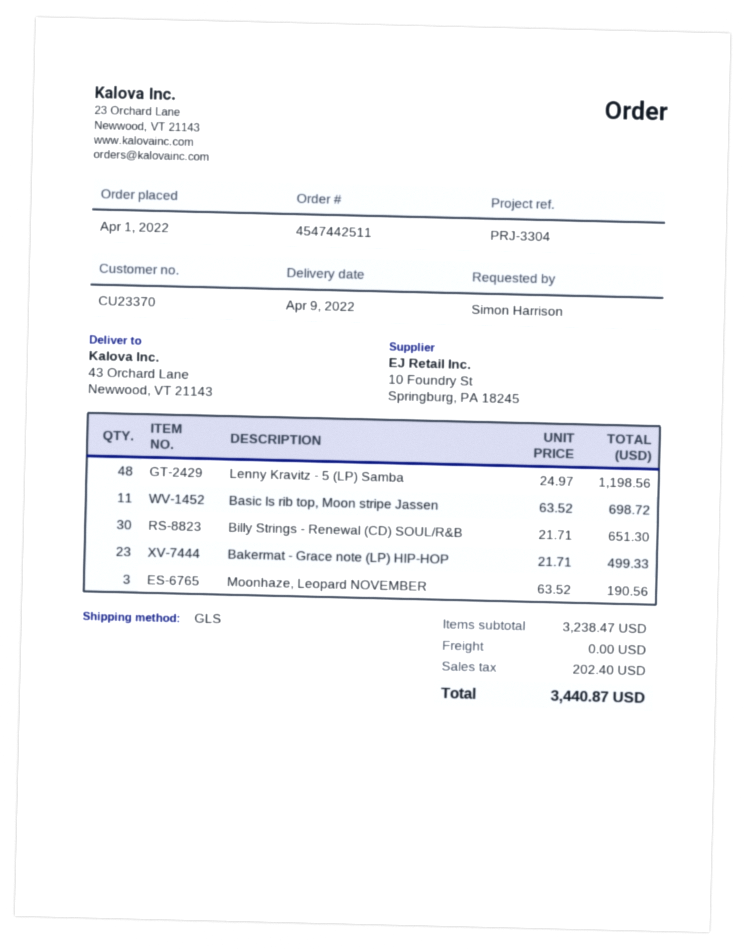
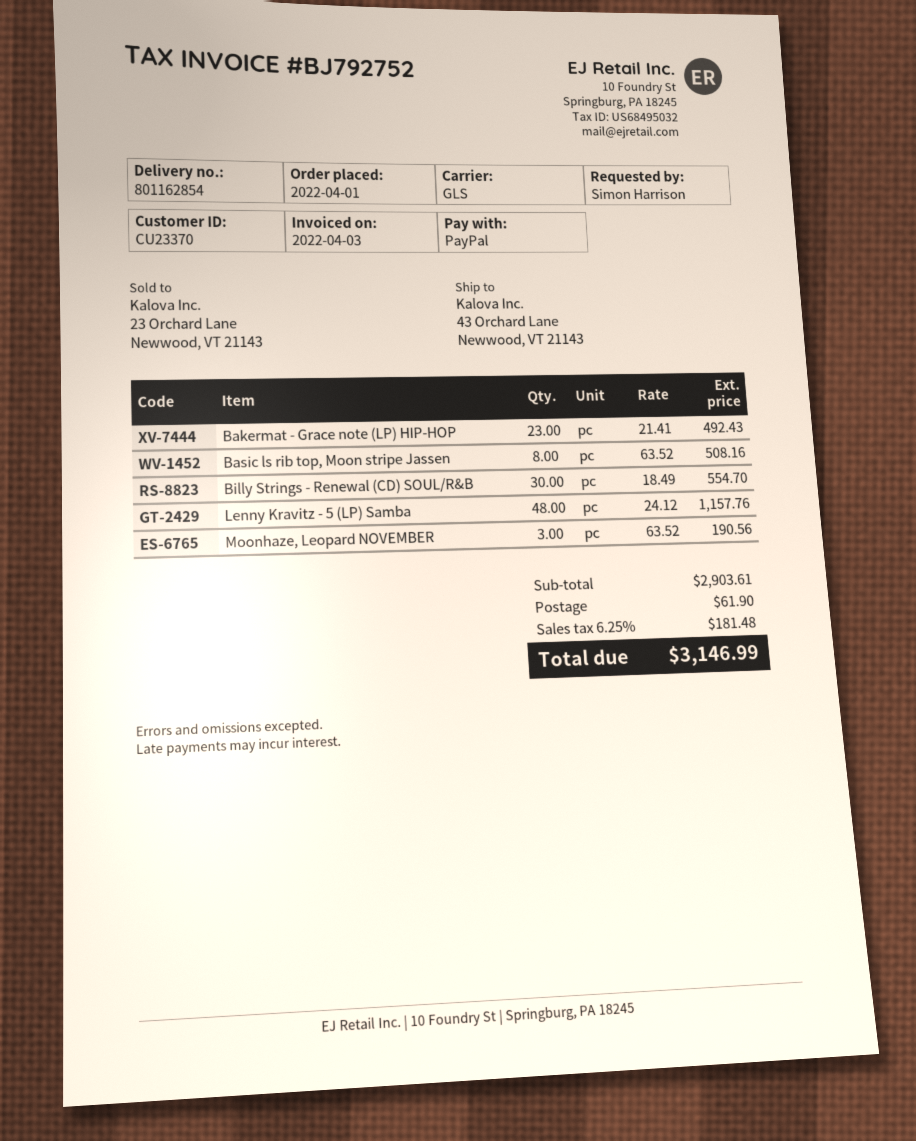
Lenny Kravitz - 5 (LP) Samba: 48 x 24.97 = 1198.56 -> 48 x 24.12 = 1157.76
Basic ls rib top, Moon stripe Jassen: 11 x 63.52 = 698.72 -> 8 x 63.52 = 508.16
Billy Strings - Renewal (CD) SOUL/R&B: 30 x 21.71 = 651.30 -> 30 x 18.49 = 554.70
Bakermat - Grace note (LP) HIP-HOP: 23 x 21.71 = 499.33 -> 23 x 21.41 = 492.43
subtotal: 3238.47 -> 2903.61
shipping: 0.00 -> 61.90
tax: 202.40 -> 181.48
total: 3440.87 -> 3146.99

